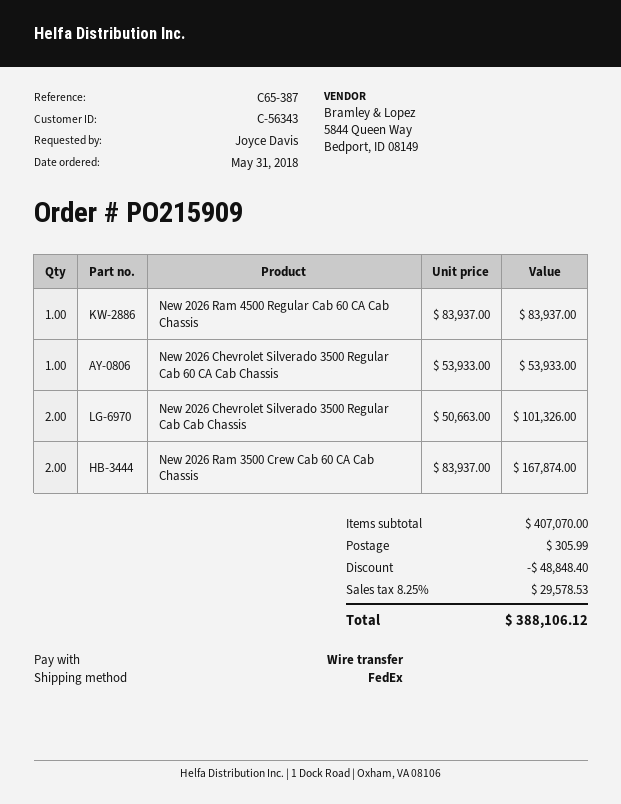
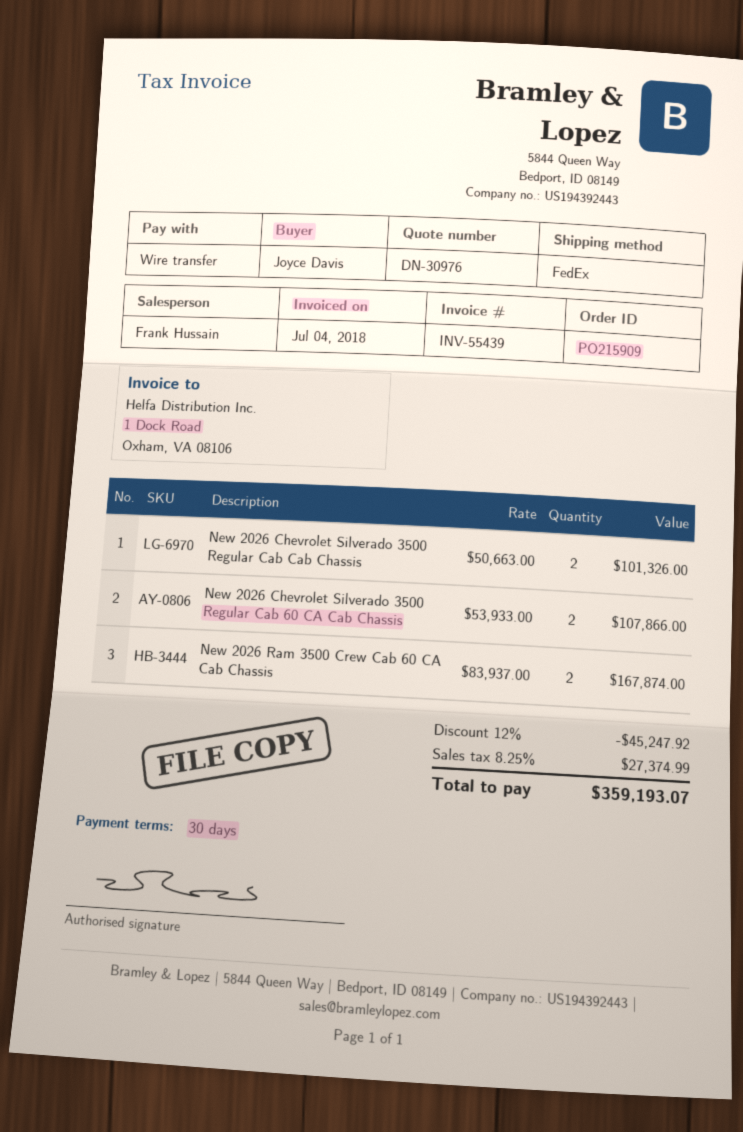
New 2026 Ram 4500 Regular Cab 60 CA Cab Chassis: 1 x 83937.00 = 83937.00 -> none
New 2026 Chevrolet Silverado 3500 Regular Cab 60 CA Cab Chassis: 1 x 53933.00 = 53933.00 -> 2 x 53933.00 = 107866.00
discount: 48848.40 -> 45247.92
shipping: 305.99 -> none
tax: 8.25% = 29578.53 -> 8.25% = 27374.99
total: 388106.12 -> 359193.07

